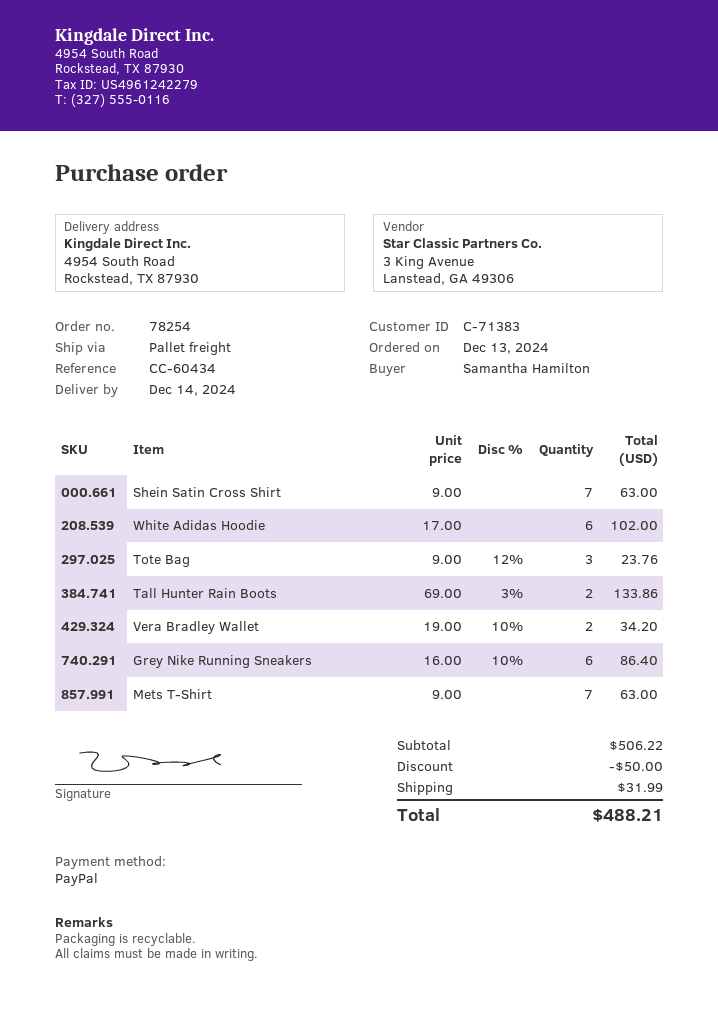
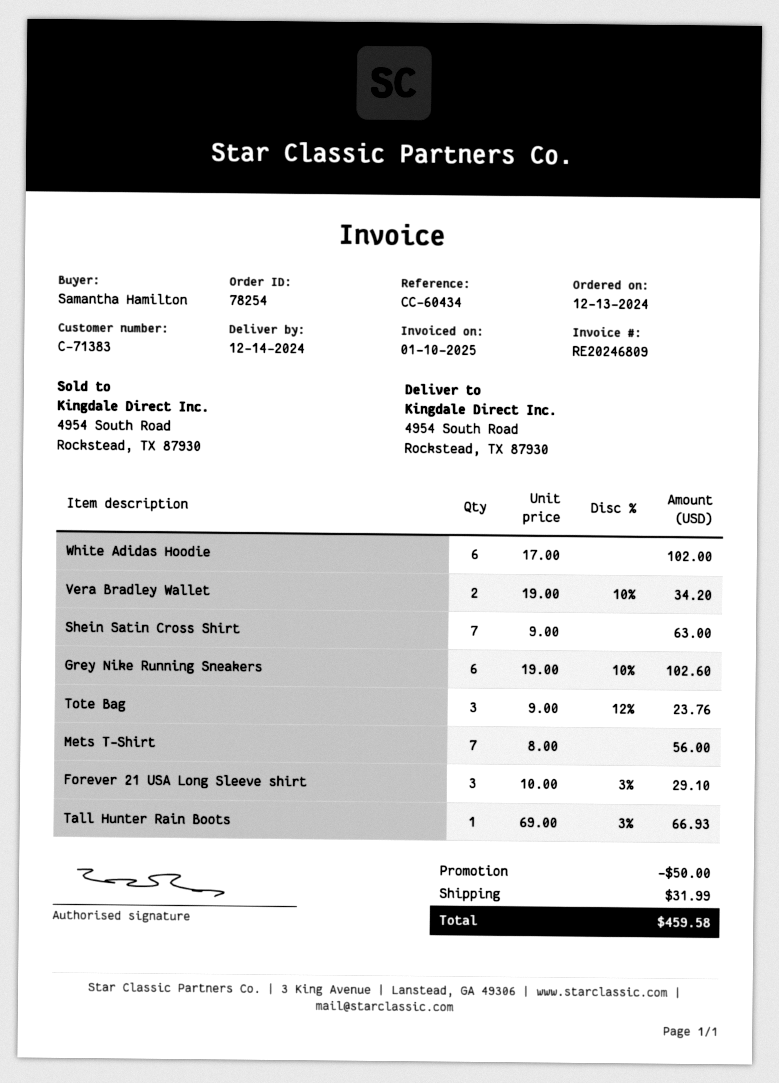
Tall Hunter Rain Boots: 2 x 69.00 - 3% = 133.86 -> 1 x 69.00 - 3% = 66.93
Grey Nike Running Sneakers: 6 x 16.00 - 10% = 86.40 -> 6 x 19.00 - 10% = 102.60
Mets T-Shirt: 7 x 9.00 = 63.00 -> 7 x 8.00 = 56.00
Forever 21 USA Long Sleeve shirt: none -> 3 x 10.00 - 3% = 29.10
total: 488.21 -> 459.58

